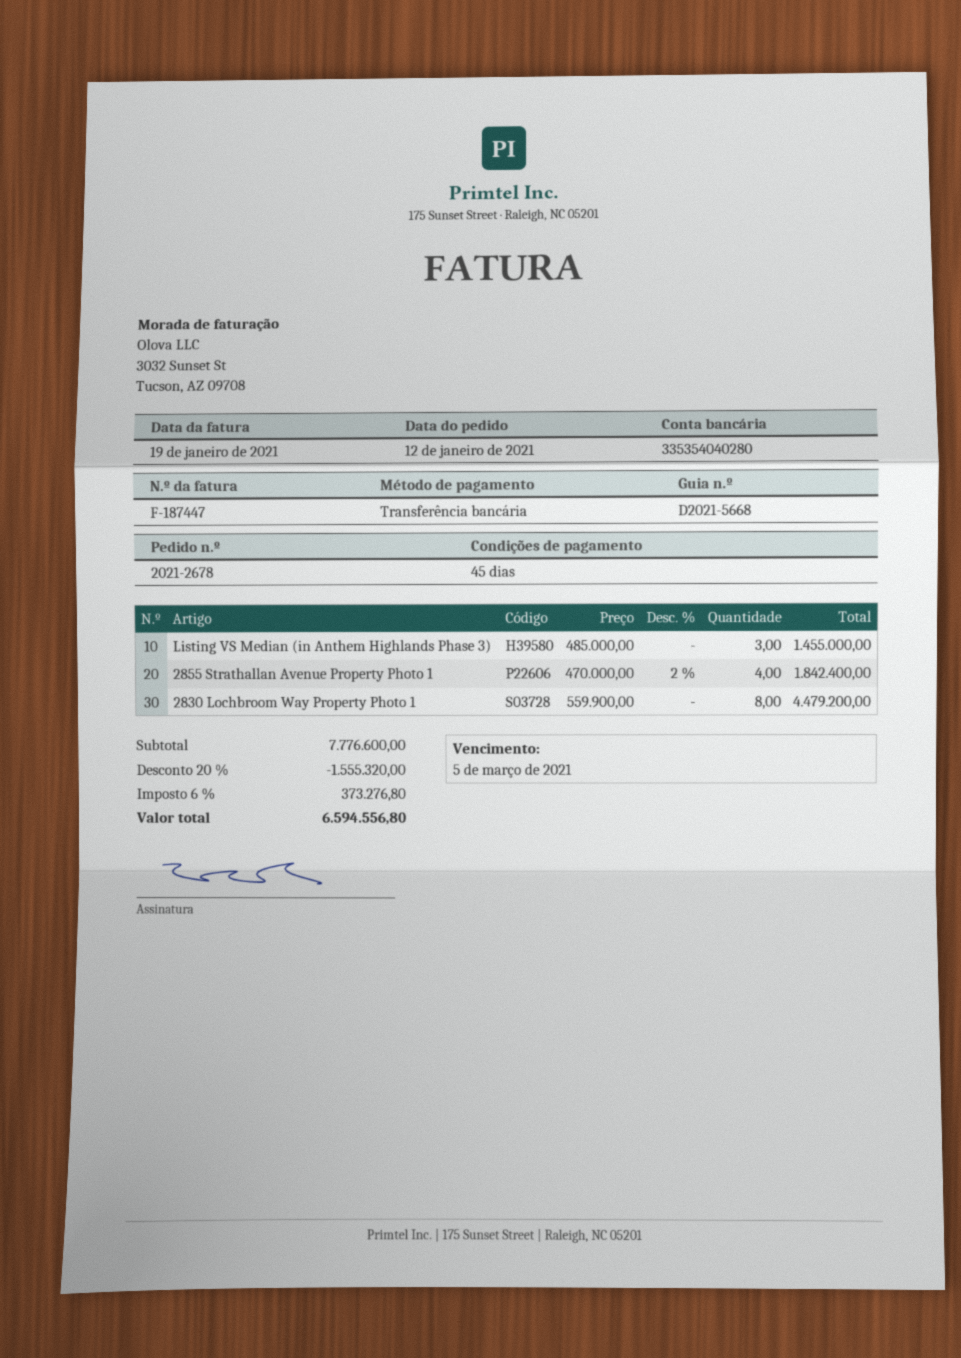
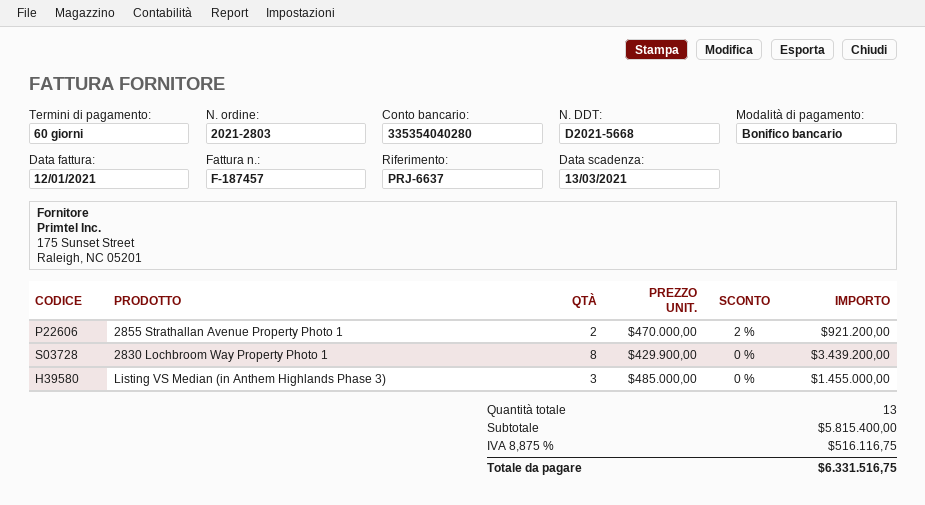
order number: 2021-2678 -> 2021-2803
invoice number: F-187447 -> F-187457
invoice date: 2021-01-19 -> 2021-01-12
payment terms: 45 days -> 60 days
due date: 2021-03-05 -> 2021-03-13
2855 Strathallan Avenue Property Photo 1: 4 x 470000.00 - 2% = 1842400.00 -> 2 x 470000.00 - 2% = 921200.00
2830 Lochbroom Way Property Photo 1: 8 x 559900.00 = 4479200.00 -> 8 x 429900.00 = 3439200.00
subtotal: 7776600.00 -> 5815400.00
discount: 20% = 1555320.00 -> none
tax: 6% = 373276.80 -> 8.875% = 516116.75
total: 6594556.80 -> 6331516.75

